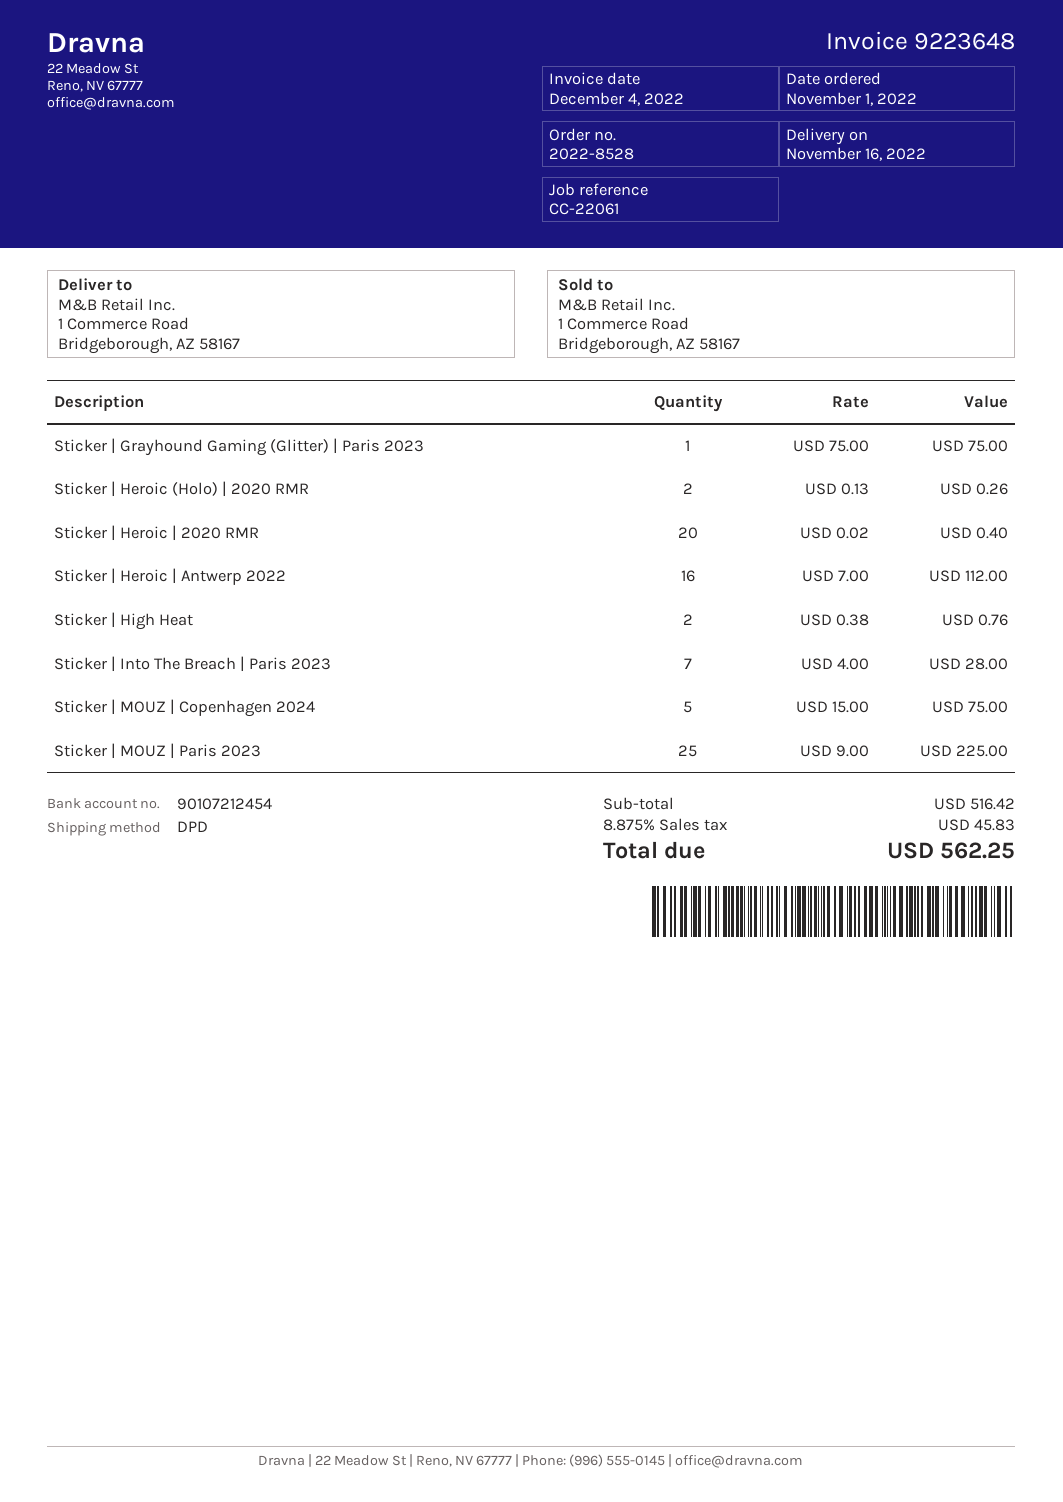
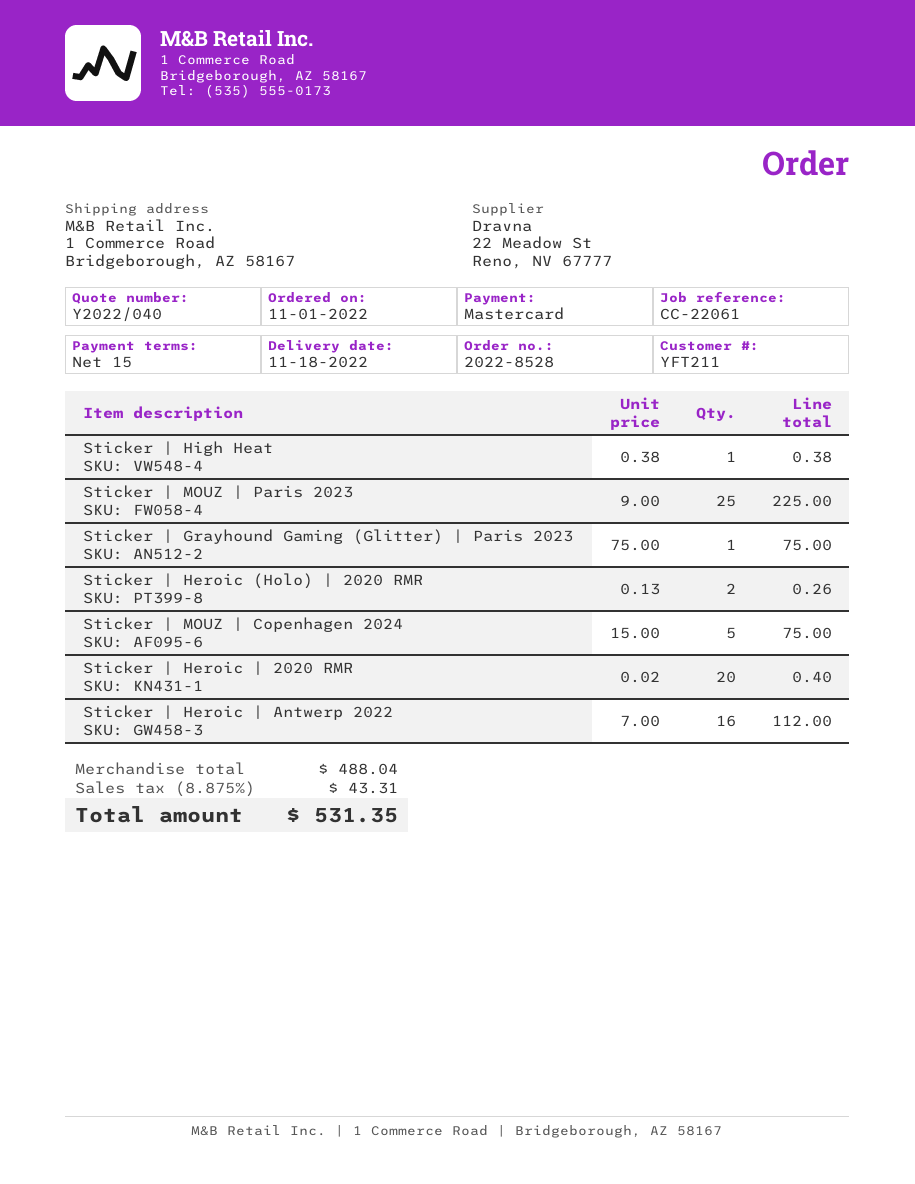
delivery date: 2022-11-16 -> 2022-11-18
Sticker | High Heat: 2 x 0.38 = 0.76 -> 1 x 0.38 = 0.38
Sticker | Into The Breach | Paris 2023: 7 x 4.00 = 28.00 -> none
subtotal: 516.42 -> 488.04
tax: 8.875% = 45.83 -> 8.875% = 43.31
total: 562.25 -> 531.35

